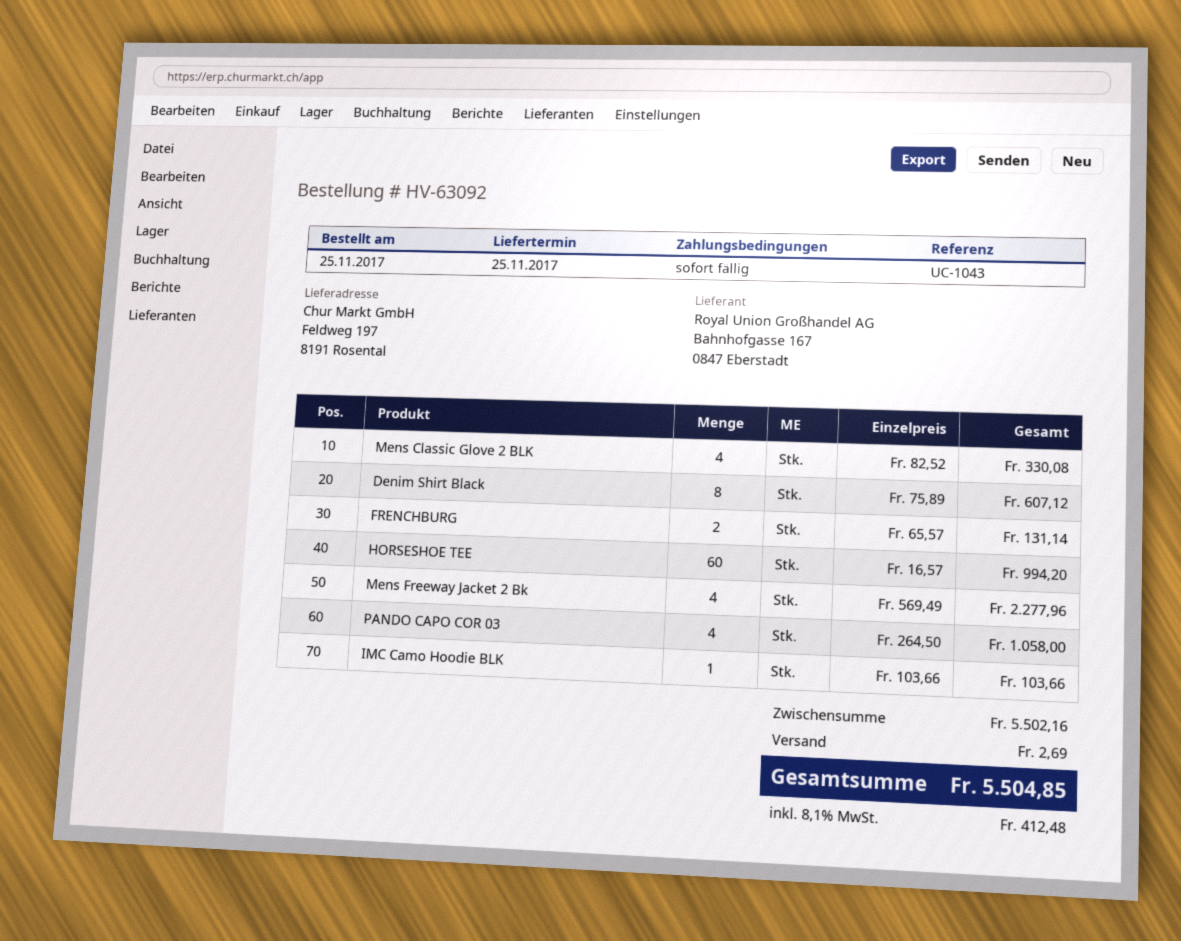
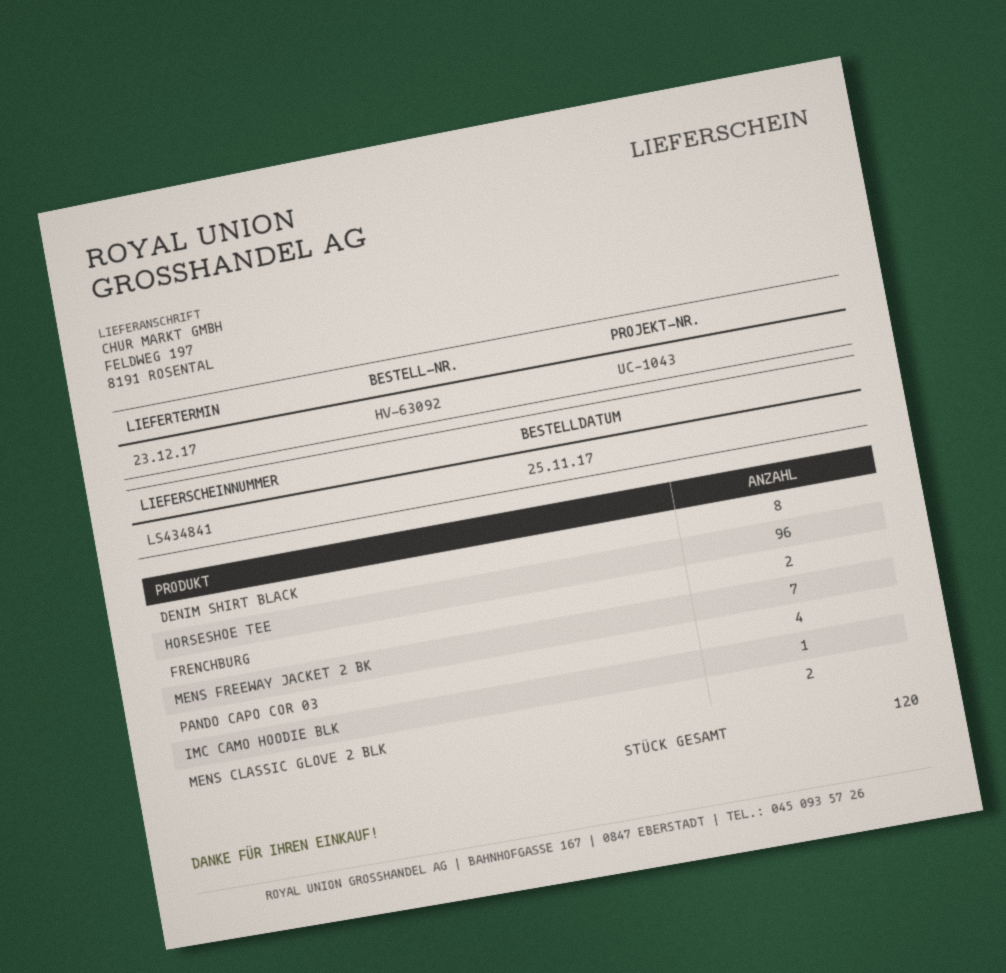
delivery date: 2017-11-25 -> 2017-12-23
Mens Classic Glove 2 BLK: 4 -> 2
HORSESHOE TEE: 60 -> 96
Mens Freeway Jacket 2 Bk: 4 -> 7

